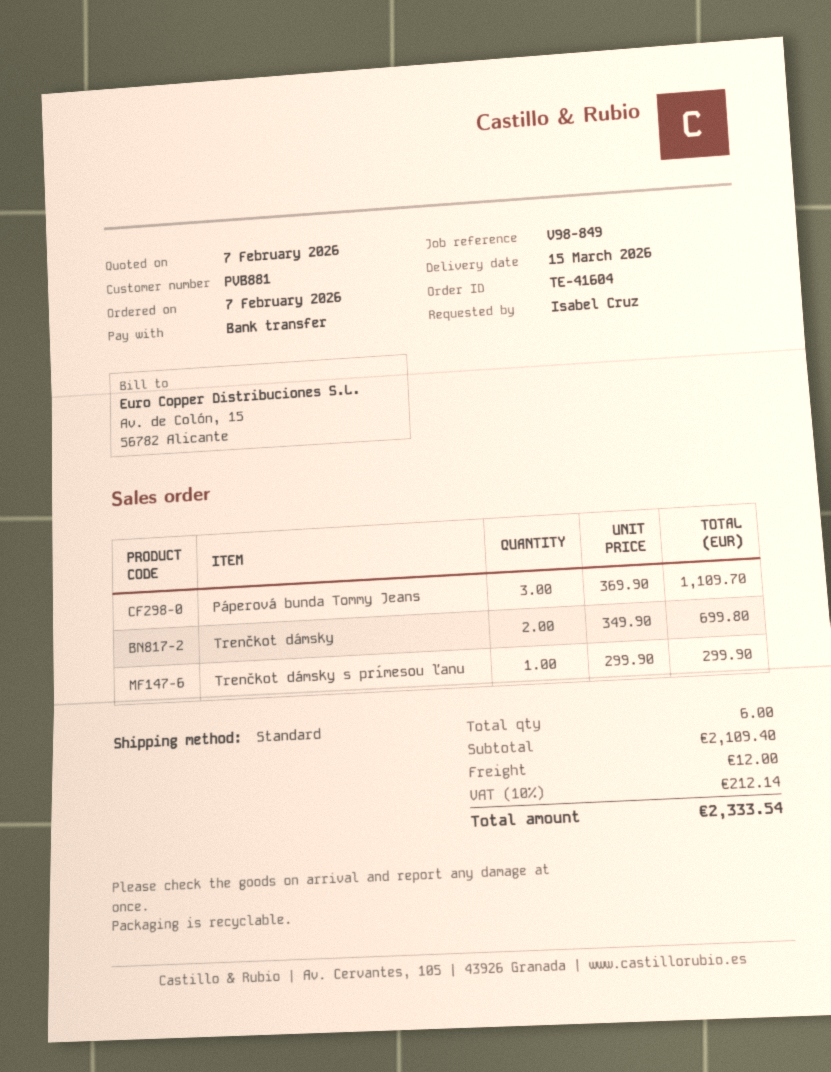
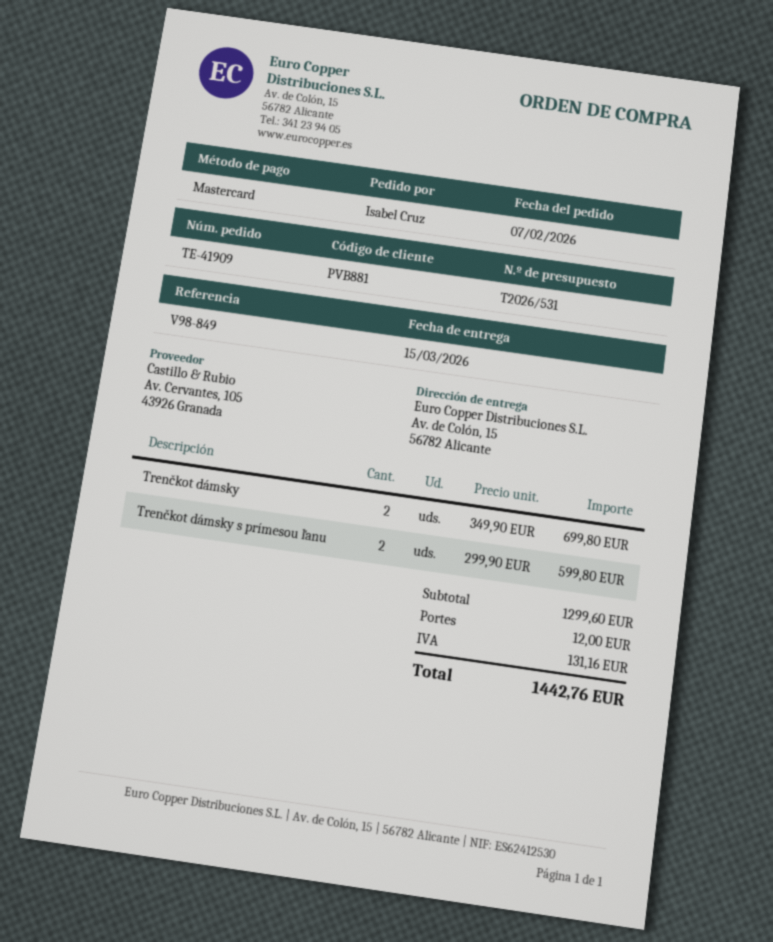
order number: TE-41604 -> TE-41909
payment method: bank transfer -> Mastercard
Páperová bunda Tommy Jeans: 3 x 369.90 = 1109.70 -> none
Trenčkot dámsky s prímesou ľanu: 1 x 299.90 = 299.90 -> 2 x 299.90 = 599.80
subtotal: 2109.40 -> 1299.60
tax: 212.14 -> 131.16
total: 2333.54 -> 1442.76

